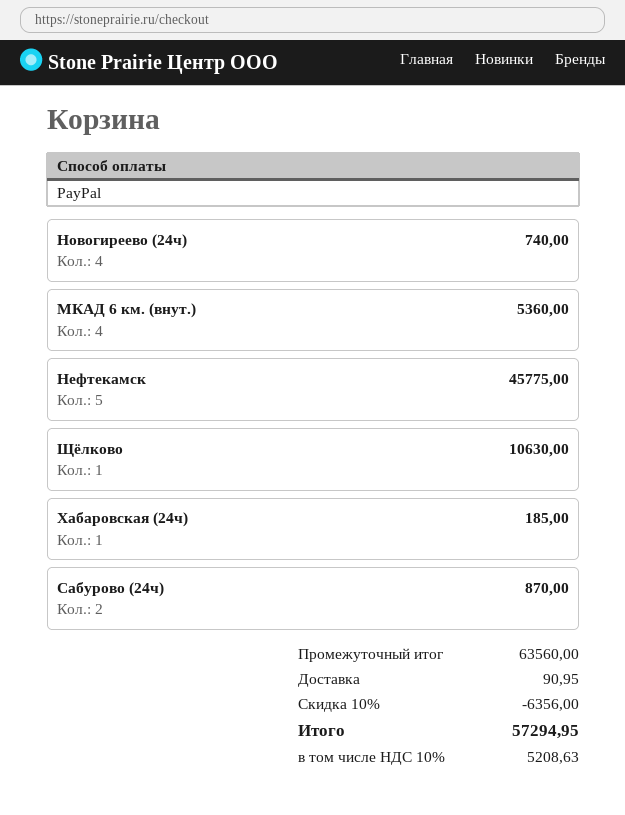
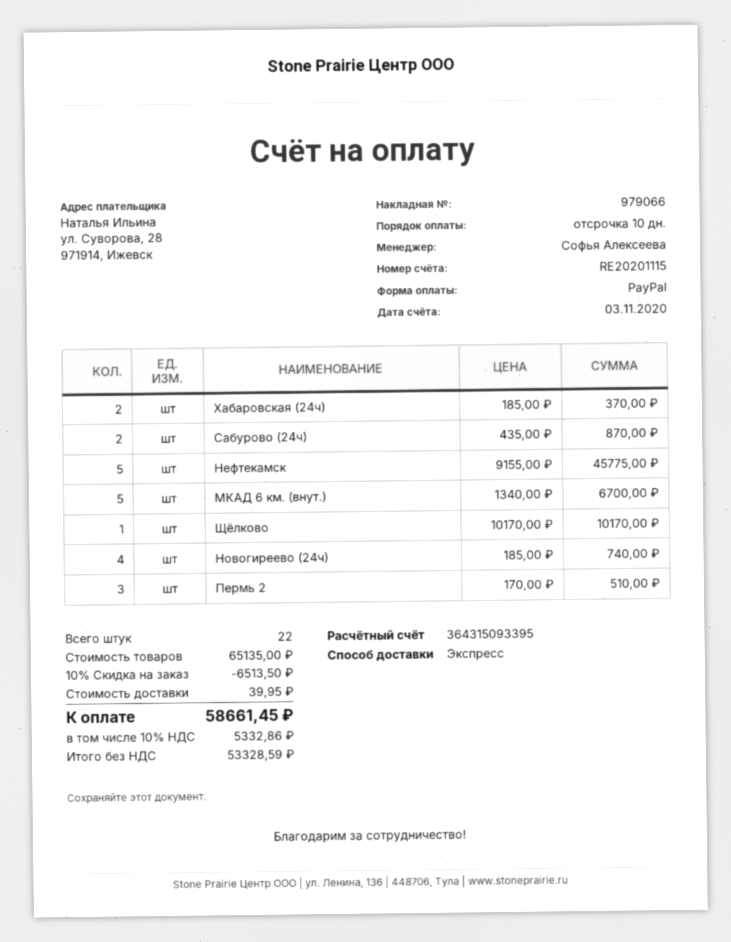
МКАД 6 км. (внут.): 4 for 5360.00 -> 5 for 6700.00
Щёлково: 1 for 10630.00 -> 1 for 10170.00
Хабаровская (24ч): 1 for 185.00 -> 2 for 370.00
Пермь 2: none -> 3 for 510.00
subtotal: 63560.00 -> 65135.00
discount: 10% = 6356.00 -> 10% = 6513.50
shipping: 90.95 -> 39.95
tax: 10% = 5208.63 -> 10% = 5332.86
total: 57294.95 -> 58661.45

